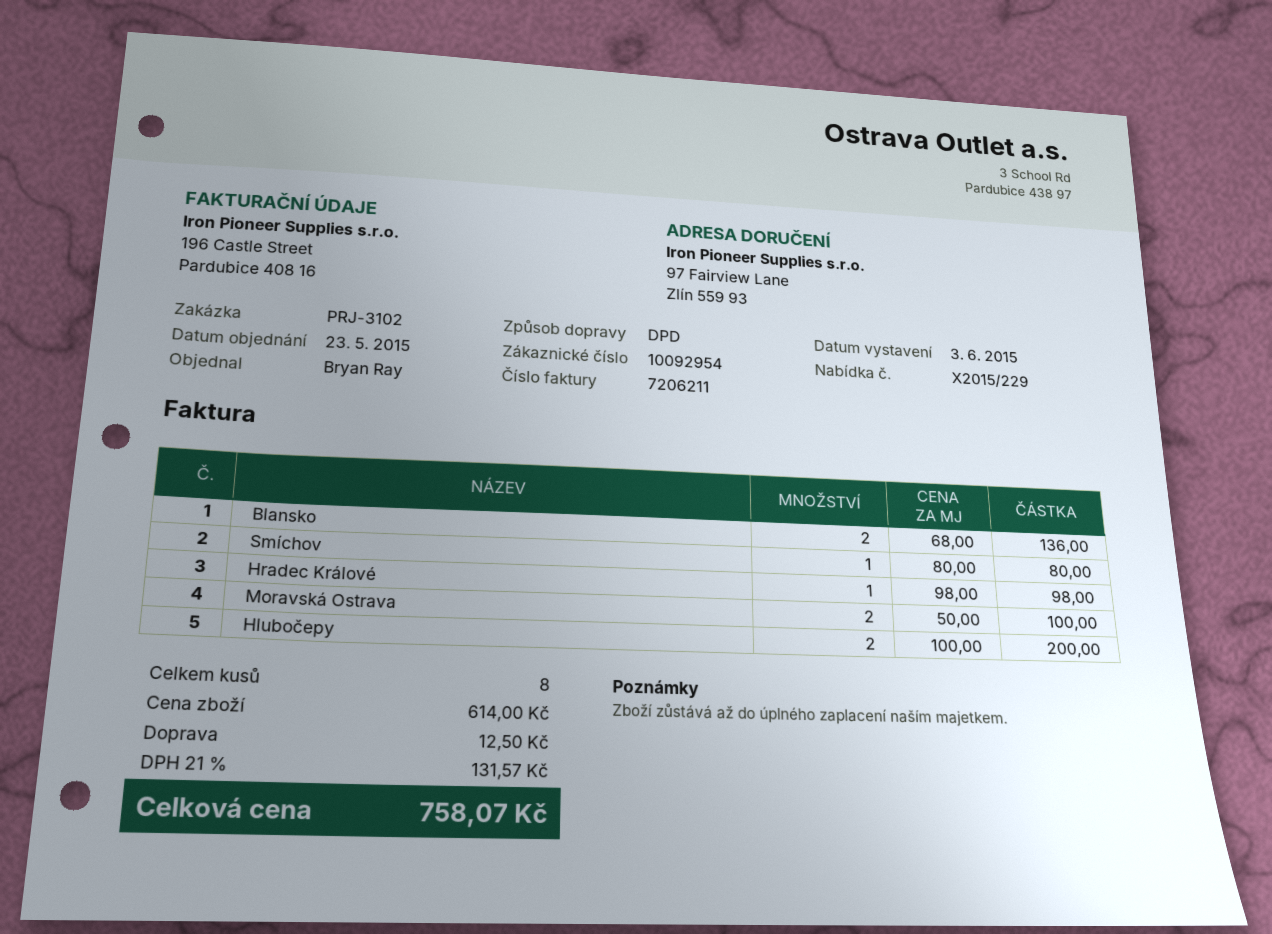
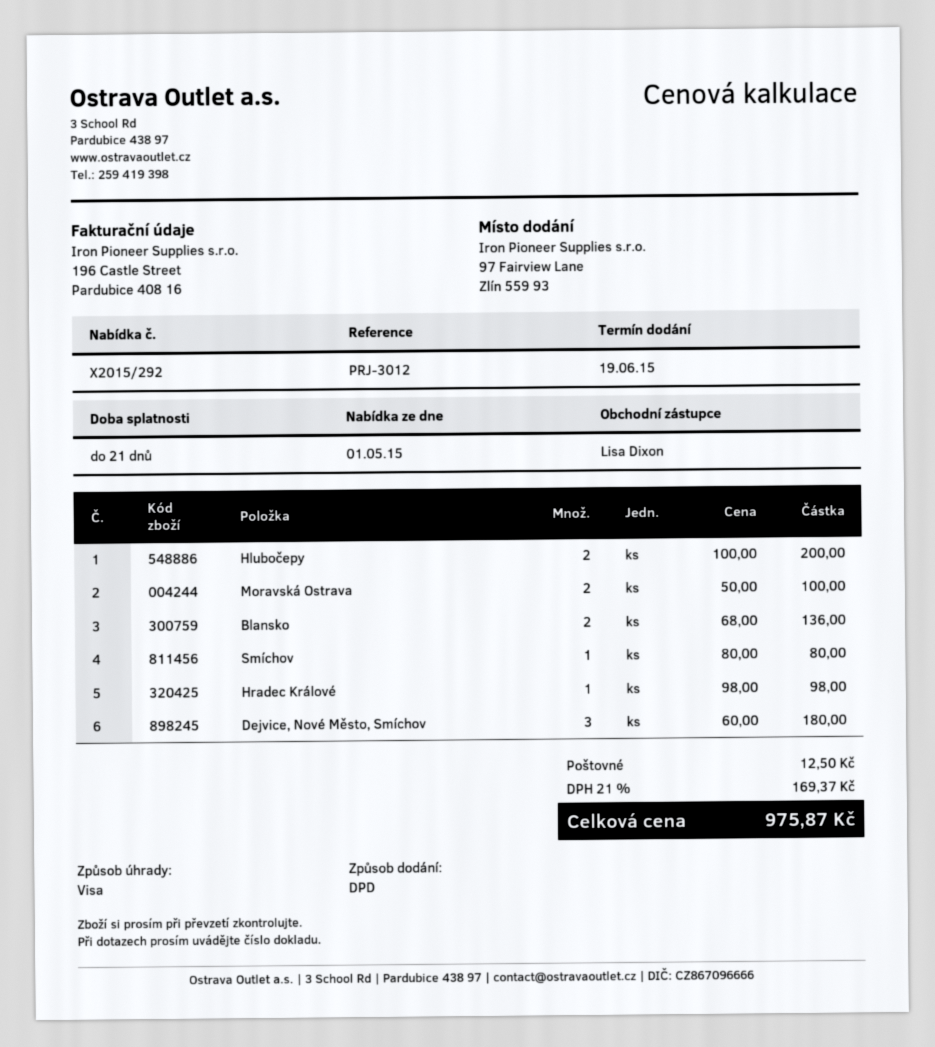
quote number: X2015/229 -> X2015/292
reference: PRJ-3102 -> PRJ-3012
Dejvice, Nové Město, Smíchov: none -> 3 x 60.00 = 180.00
tax: 21% = 131.57 -> 21% = 169.37
total: 758.07 -> 975.87

